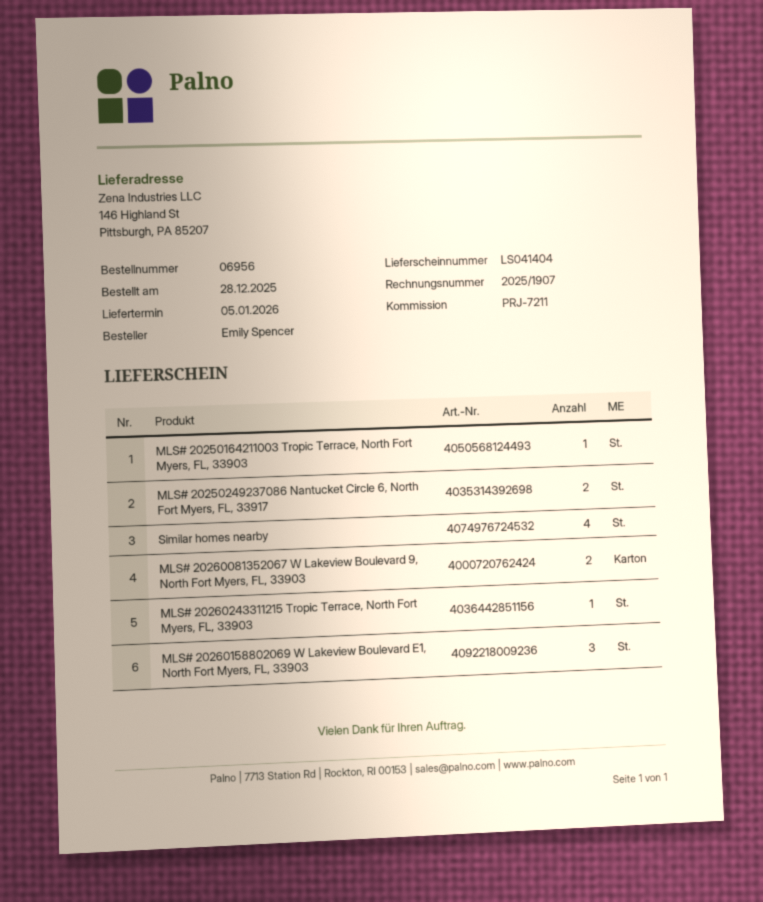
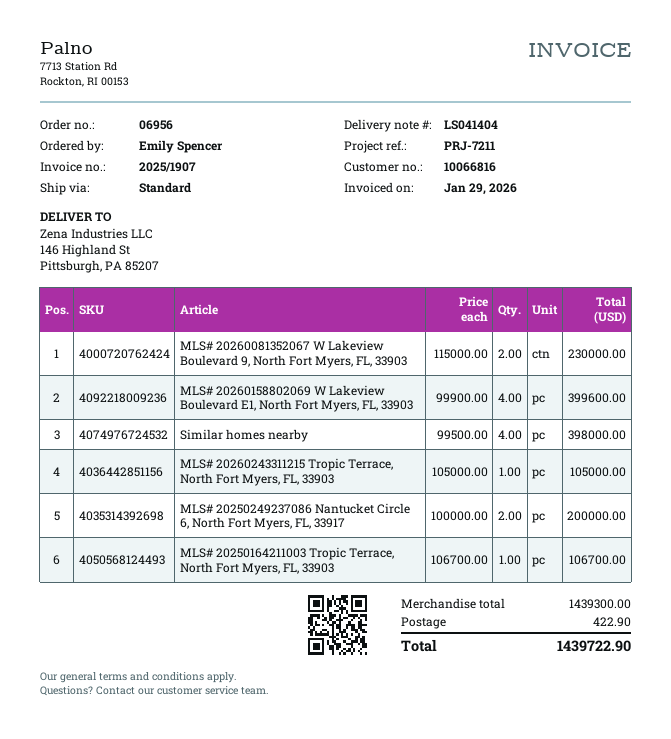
MLS# 20260158802069 W Lakeview Boulevard E1, North Fort Myers, FL, 33903: 3 -> 4

